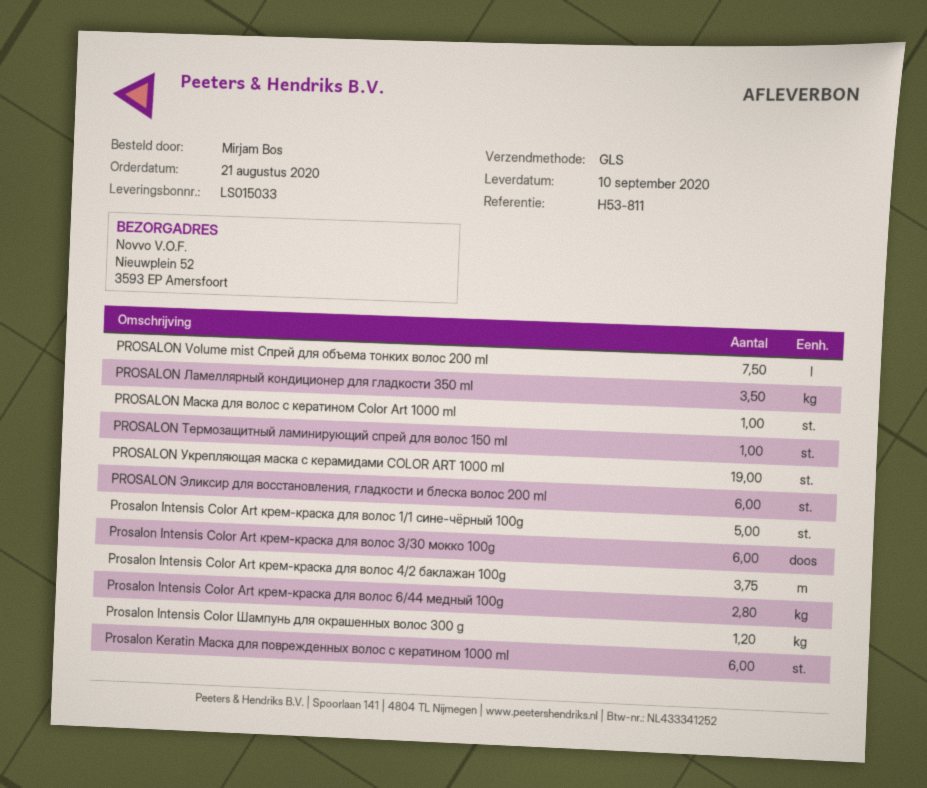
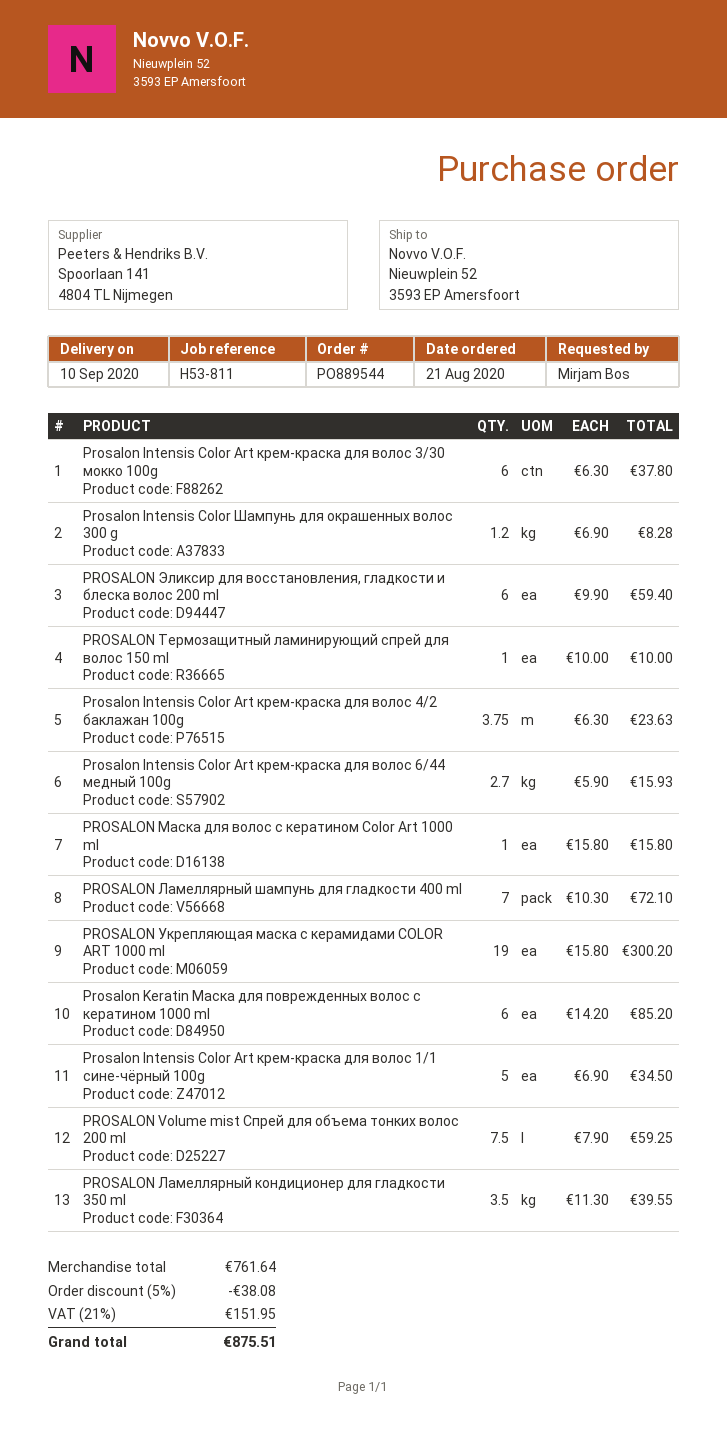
Prosalon Intensis Color Art крем-краска для волос 6/44 медный 100g: 2.8 -> 2.7
PROSALON Ламеллярный шампунь для гладкости 400 ml: none -> 7

